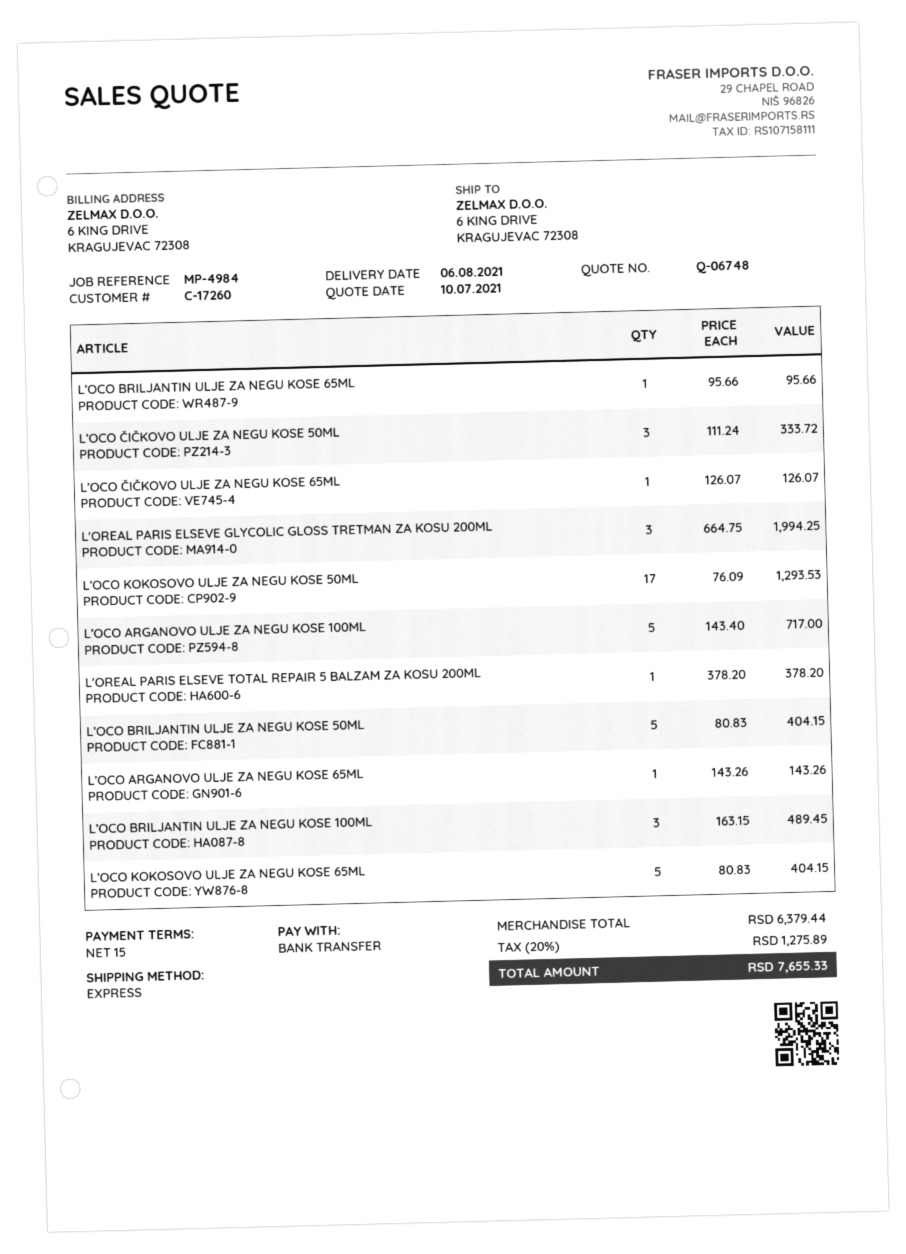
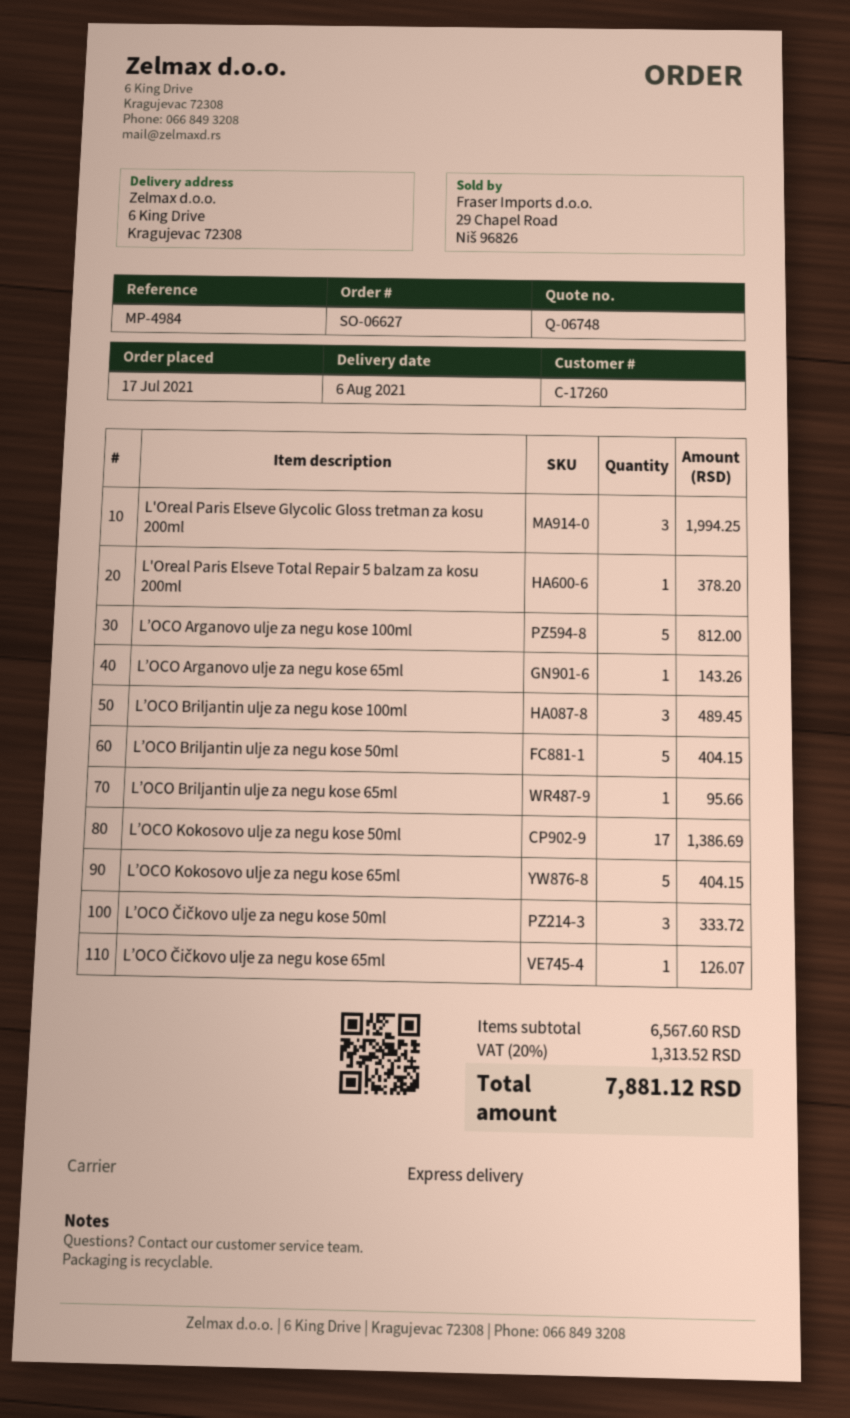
L’OCO KOKOSOVO ULJE ZA NEGU KOSE 50ML: 17 for 1293.53 -> 17 for 1386.69
L’OCO ARGANOVO ULJE ZA NEGU KOSE 100ML: 5 for 717.00 -> 5 for 812.00
subtotal: 6379.44 -> 6567.60
tax: 20% = 1275.89 -> 20% = 1313.52
total: 7655.33 -> 7881.12

